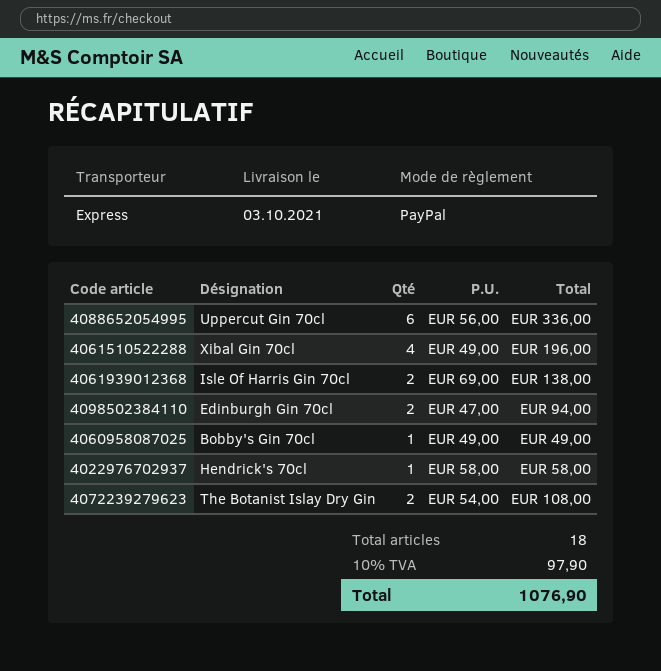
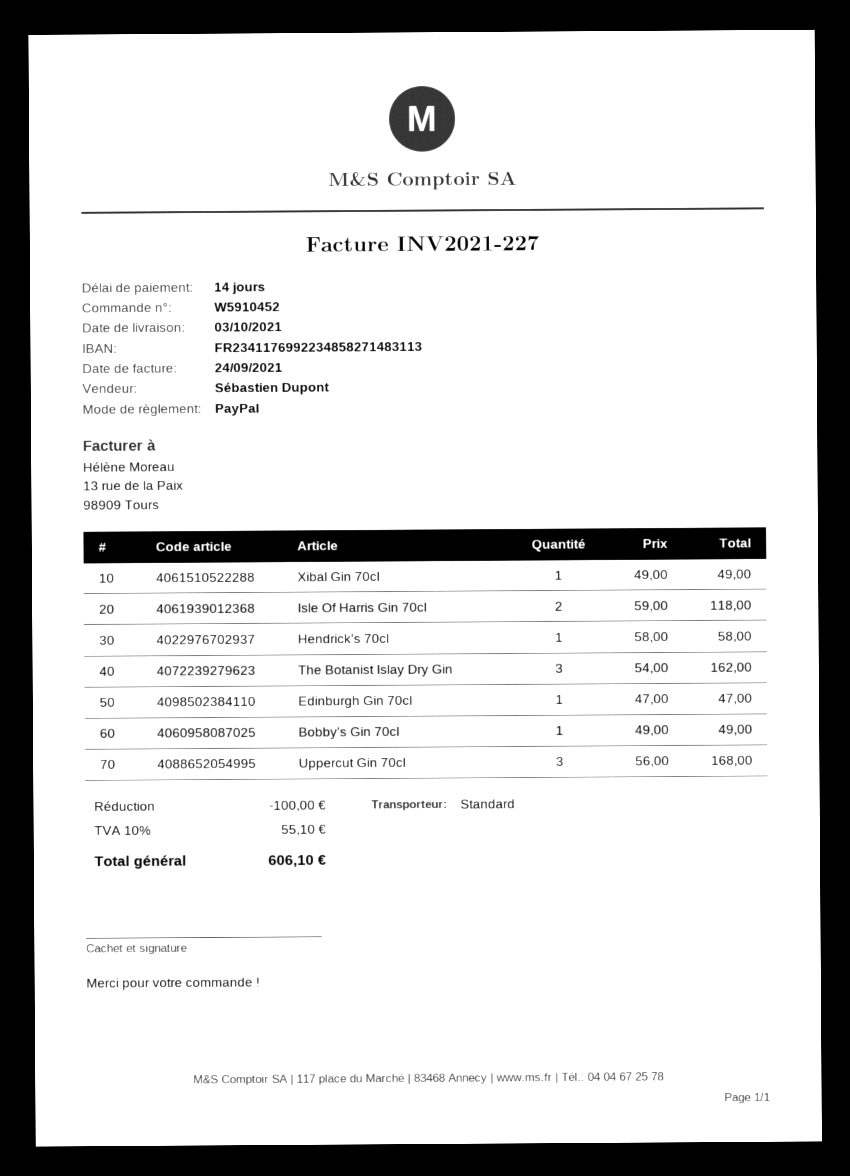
shipping method: express -> standard
Uppercut Gin 70cl: 6 x 56.00 = 336.00 -> 3 x 56.00 = 168.00
Xibal Gin 70cl: 4 x 49.00 = 196.00 -> 1 x 49.00 = 49.00
Isle Of Harris Gin 70cl: 2 x 69.00 = 138.00 -> 2 x 59.00 = 118.00
Edinburgh Gin 70cl: 2 x 47.00 = 94.00 -> 1 x 47.00 = 47.00
The Botanist Islay Dry Gin: 2 x 54.00 = 108.00 -> 3 x 54.00 = 162.00
discount: none -> 100.00
tax: 10% = 97.90 -> 10% = 55.10
total: 1076.90 -> 606.10

